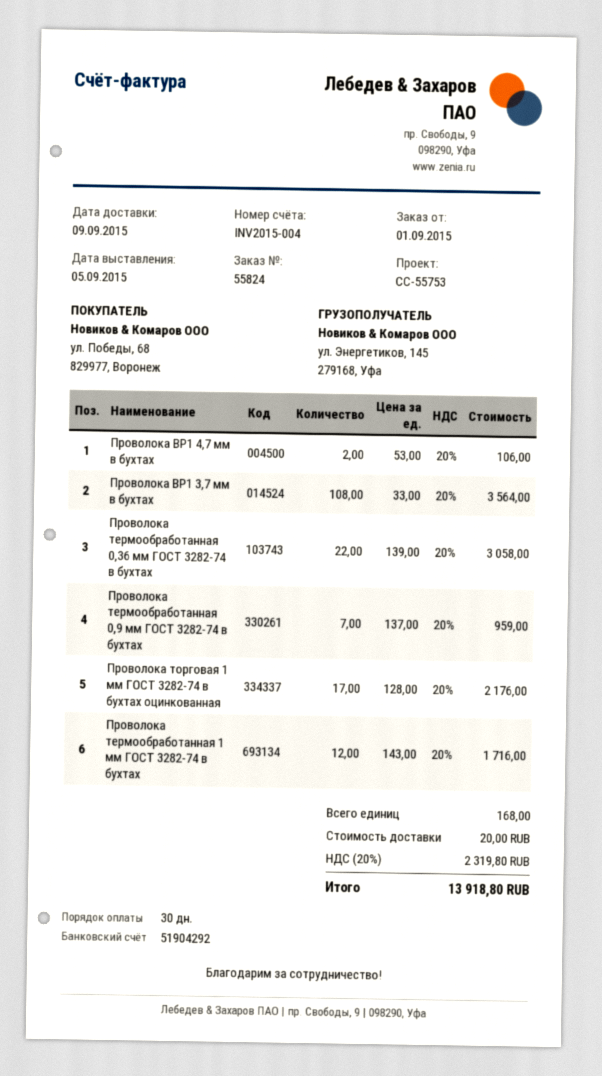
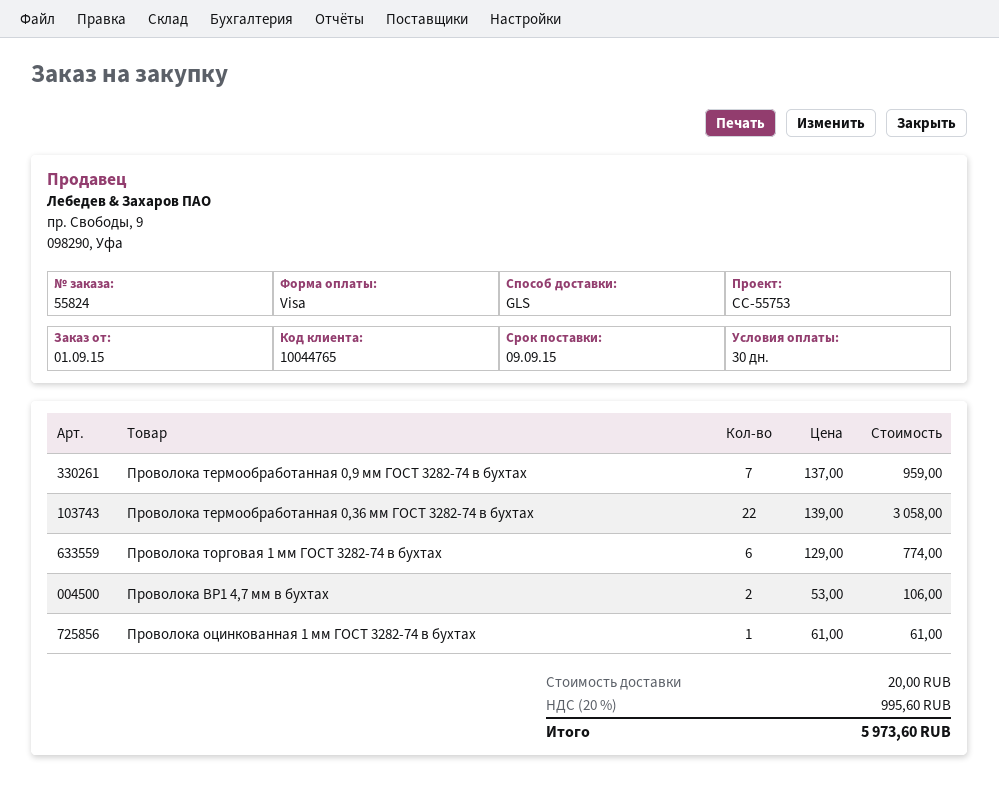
Проволока ВР1 3,7 мм в бухтах: 108 x 33.00 = 3564.00 -> none
Проволока торговая 1 мм ГОСТ 3282-74 в бухтах оцинкованная: 17 x 128.00 = 2176.00 -> none
Проволока термообработанная 1 мм ГОСТ 3282-74 в бухтах: 12 x 143.00 = 1716.00 -> none
Проволока торговая 1 мм ГОСТ 3282-74 в бухтах: none -> 6 x 129.00 = 774.00
Проволока оцинкованная 1 мм ГОСТ 3282-74 в бухтах: none -> 1 x 61.00 = 61.00
tax: 20% = 2319.80 -> 20% = 995.60
total: 13918.80 -> 5973.60

